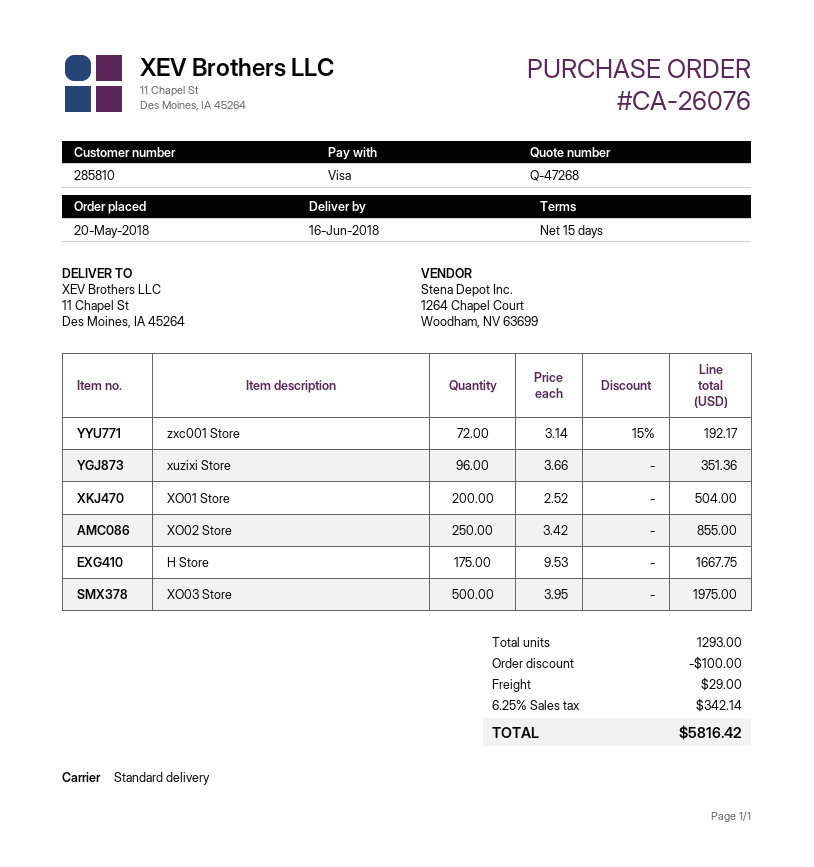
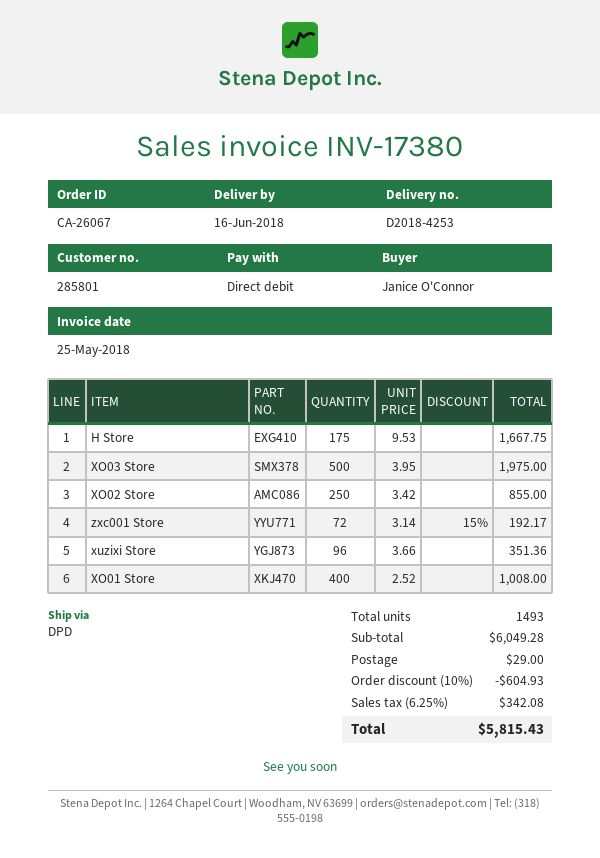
order number: CA-26076 -> CA-26067
customer number: 285810 -> 285801
payment method: Visa -> direct debit
shipping method: standard -> DPD
XO01 Store: 200 x 2.52 = 504.00 -> 400 x 2.52 = 1008.00
total quantity: 1293 -> 1493
discount: 100.00 -> 604.93
tax: 6.25% = 342.14 -> 6.25% = 342.08
total: 5816.42 -> 5815.43

